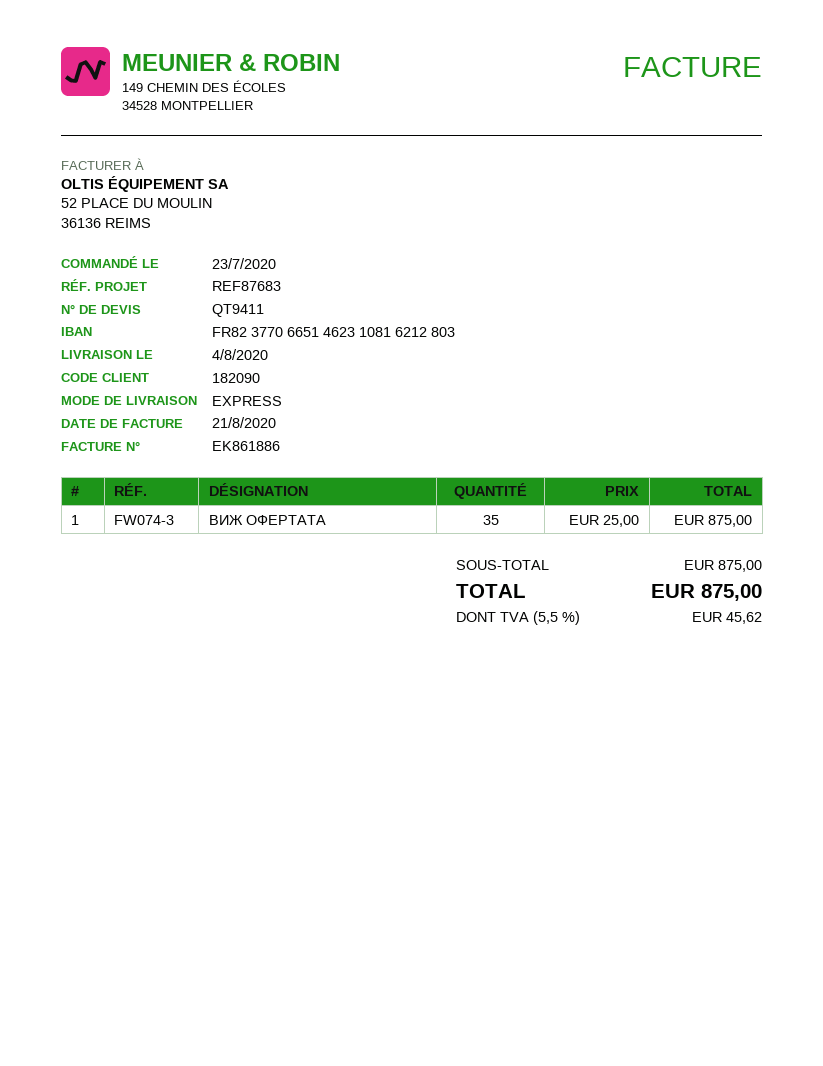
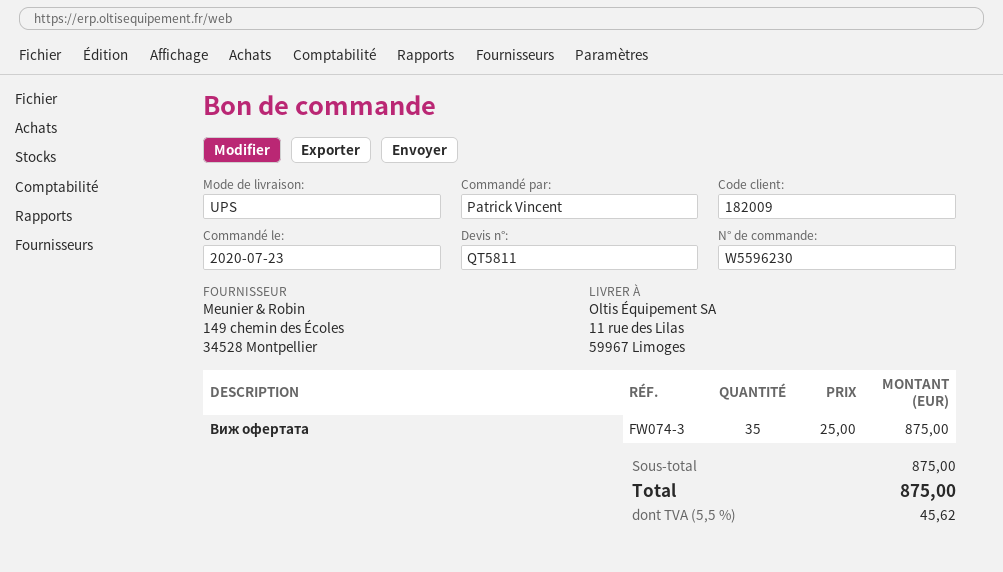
quote number: QT9411 -> QT5811
customer number: 182090 -> 182009
shipping method: express -> UPS

